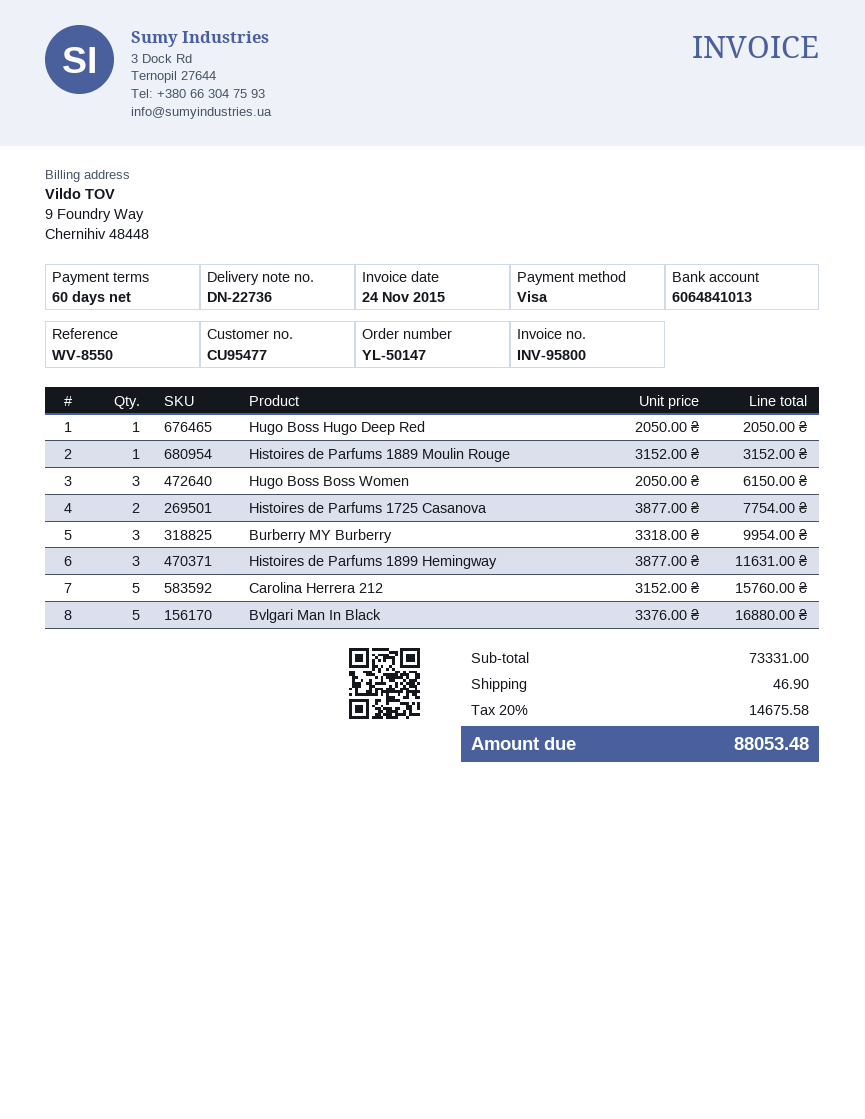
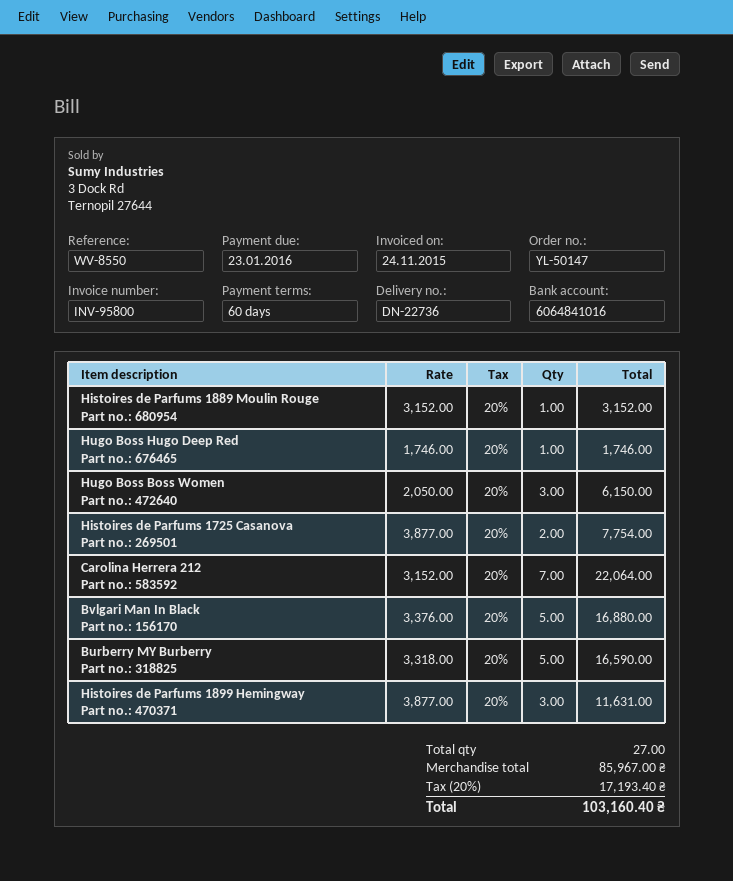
bank account: 6064841013 -> 6064841016
Hugo Boss Hugo Deep Red: 1 x 2050.00 = 2050.00 -> 1 x 1746.00 = 1746.00
Burberry MY Burberry: 3 x 3318.00 = 9954.00 -> 5 x 3318.00 = 16590.00
Carolina Herrera 212: 5 x 3152.00 = 15760.00 -> 7 x 3152.00 = 22064.00
subtotal: 73331.00 -> 85967.00
shipping: 46.90 -> none
tax: 20% = 14675.58 -> 20% = 17193.40
total: 88053.48 -> 103160.40

